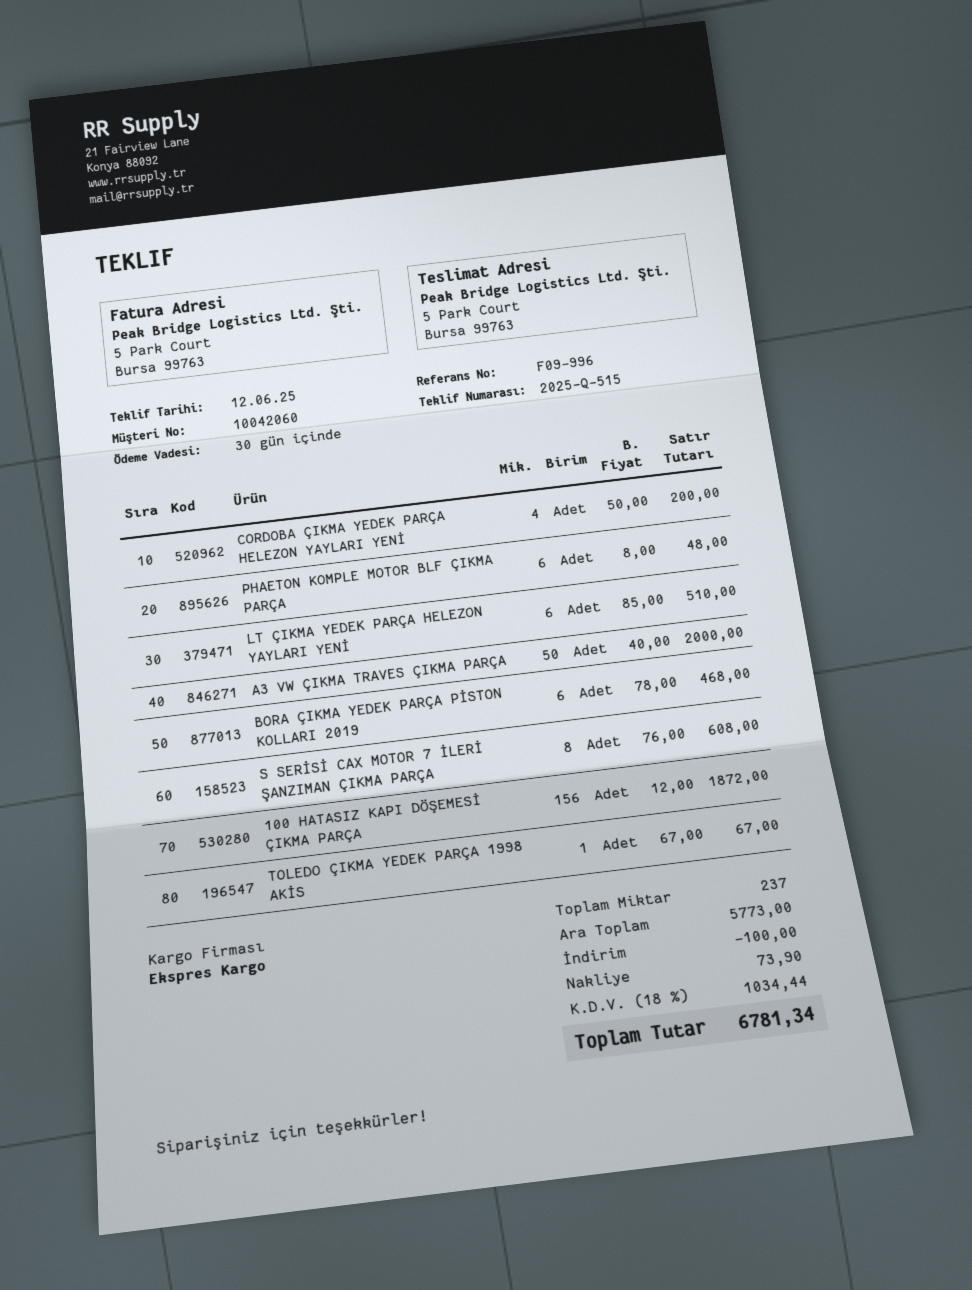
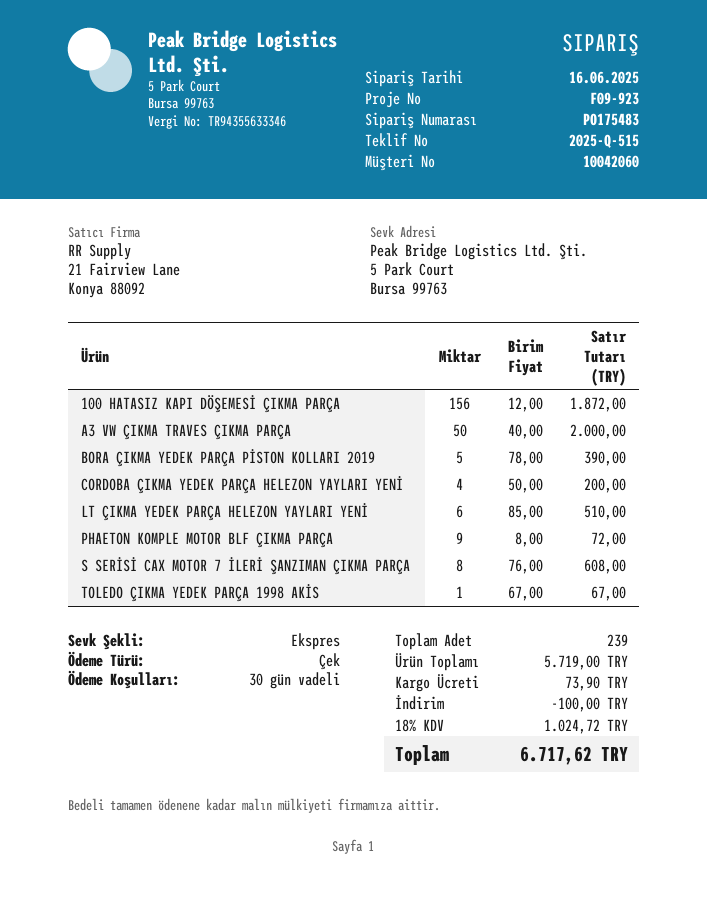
reference: F09-996 -> F09-923
PHAETON KOMPLE MOTOR BLF ÇIKMA PARÇA: 6 x 8.00 = 48.00 -> 9 x 8.00 = 72.00
BORA ÇIKMA YEDEK PARÇA PİSTON KOLLARI 2019: 6 x 78.00 = 468.00 -> 5 x 78.00 = 390.00
total quantity: 237 -> 239
subtotal: 5773.00 -> 5719.00
tax: 18% = 1034.44 -> 18% = 1024.72
total: 6781.34 -> 6717.62

